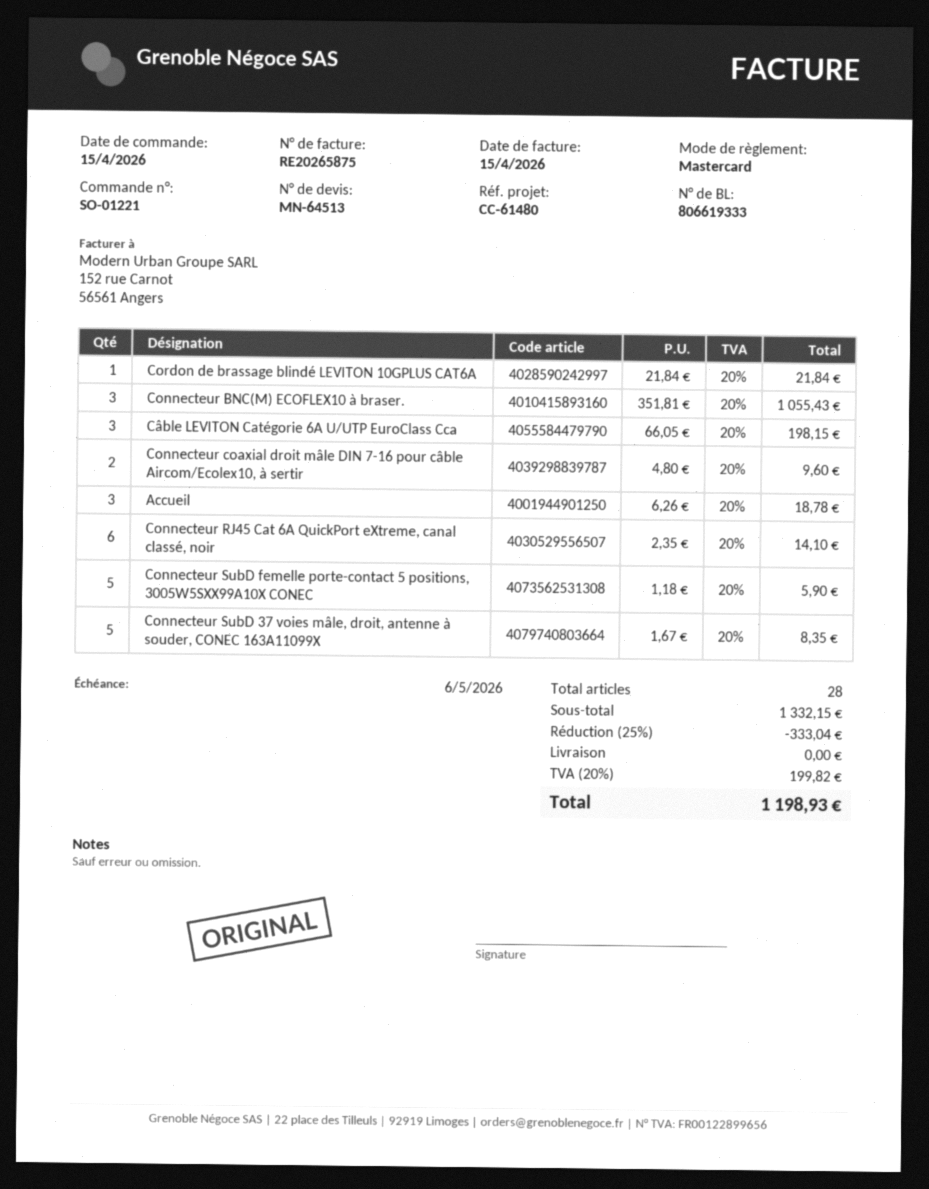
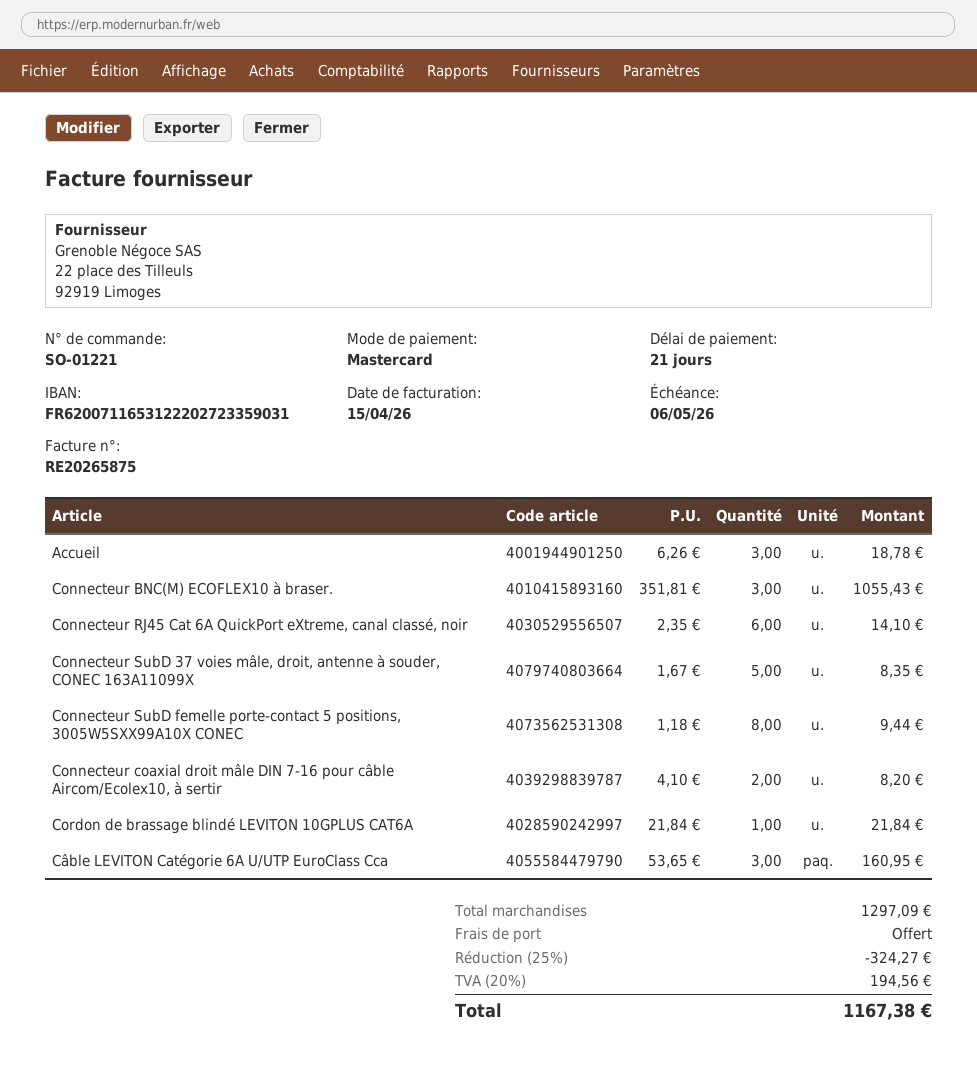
Câble LEVITON Catégorie 6A U/UTP EuroClass Cca: 3 x 66.05 = 198.15 -> 3 x 53.65 = 160.95
Connecteur coaxial droit mâle DIN 7-16 pour câble Aircom/Ecolex10, à sertir: 2 x 4.80 = 9.60 -> 2 x 4.10 = 8.20
Connecteur SubD femelle porte-contact 5 positions, 3005W5SXX99A10X CONEC: 5 x 1.18 = 5.90 -> 8 x 1.18 = 9.44
subtotal: 1332.15 -> 1297.09
discount: 25% = 333.04 -> 25% = 324.27
tax: 20% = 199.82 -> 20% = 194.56
total: 1198.93 -> 1167.38

